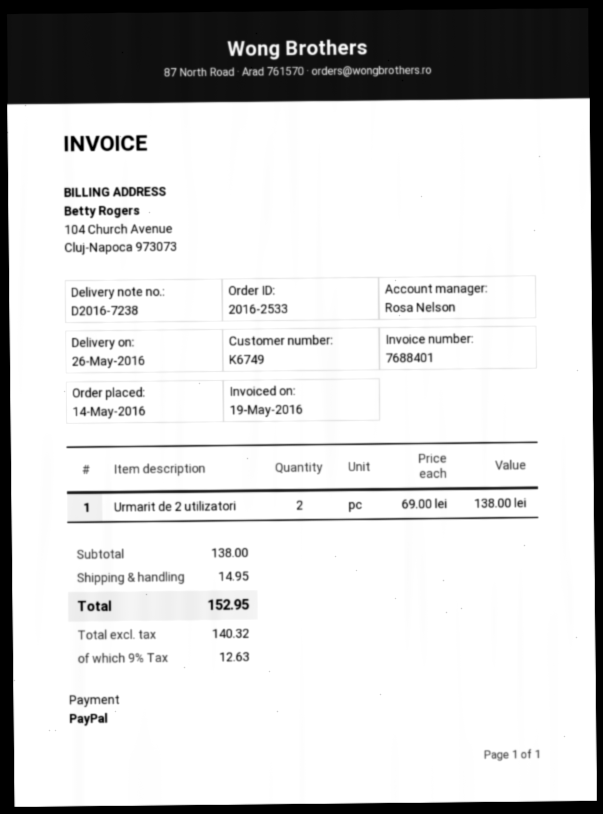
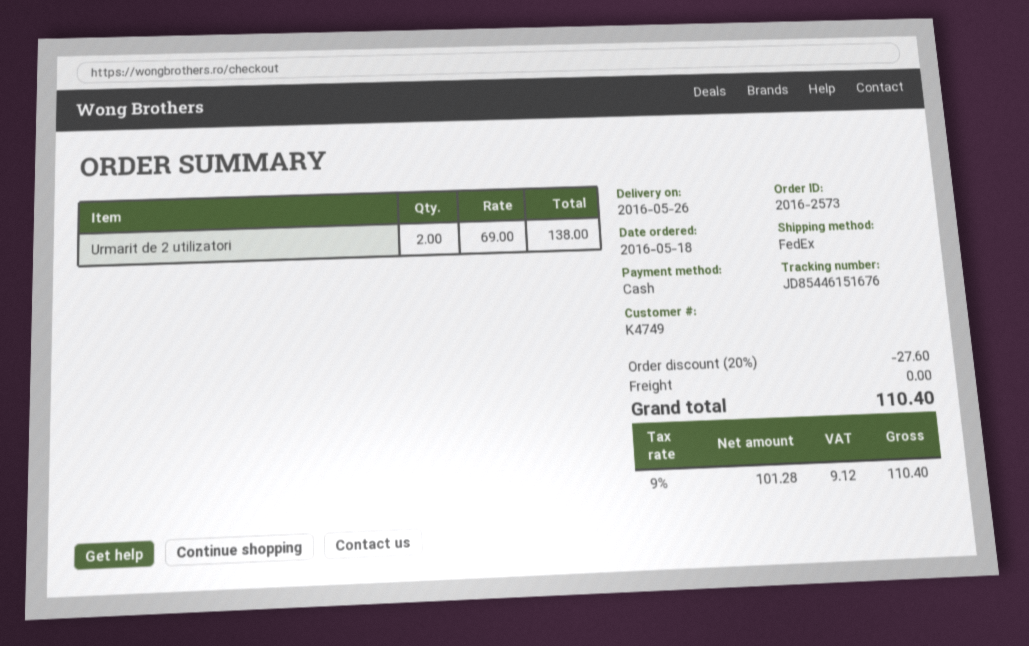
order number: 2016-2533 -> 2016-2573
order date: 2016-05-14 -> 2016-05-18
customer number: K6749 -> K4749
payment method: PayPal -> cash
discount: none -> 20% = 27.60
shipping: 14.95 -> 0.00
net: 140.32 -> 101.28
tax: 9% = 12.63 -> 9% = 9.12
total: 152.95 -> 110.40

